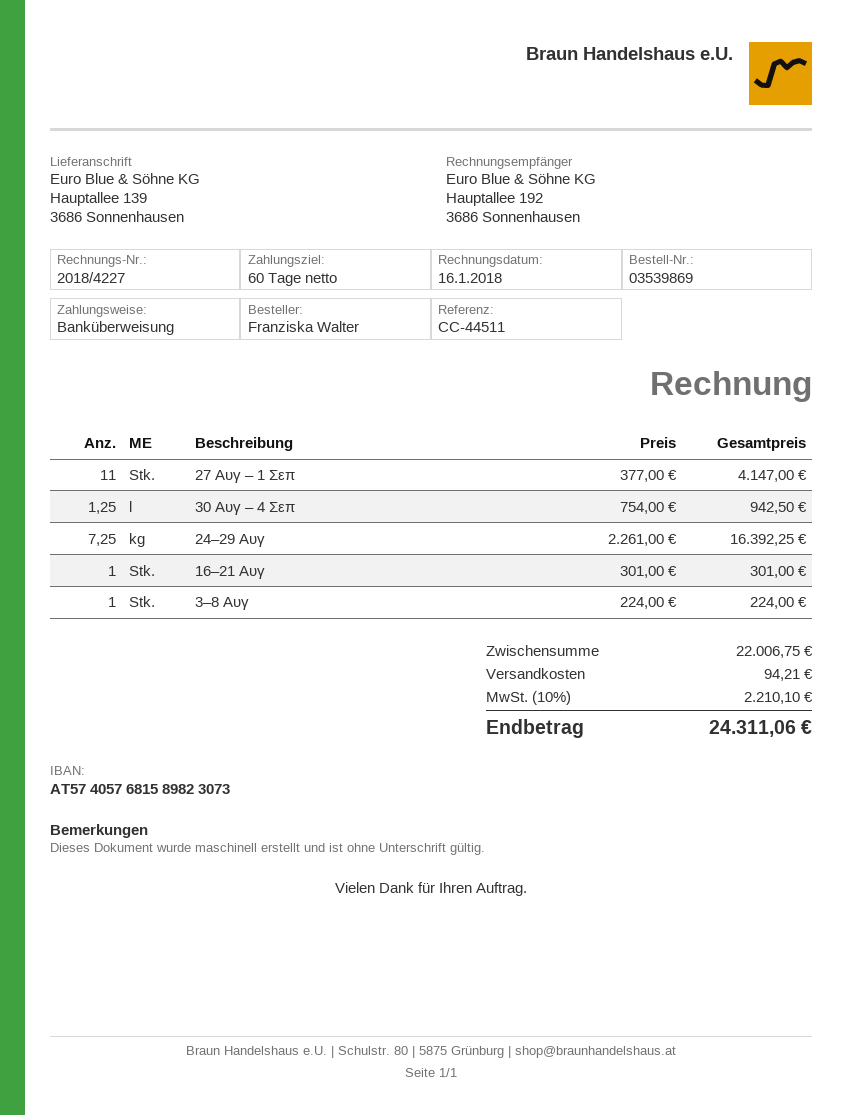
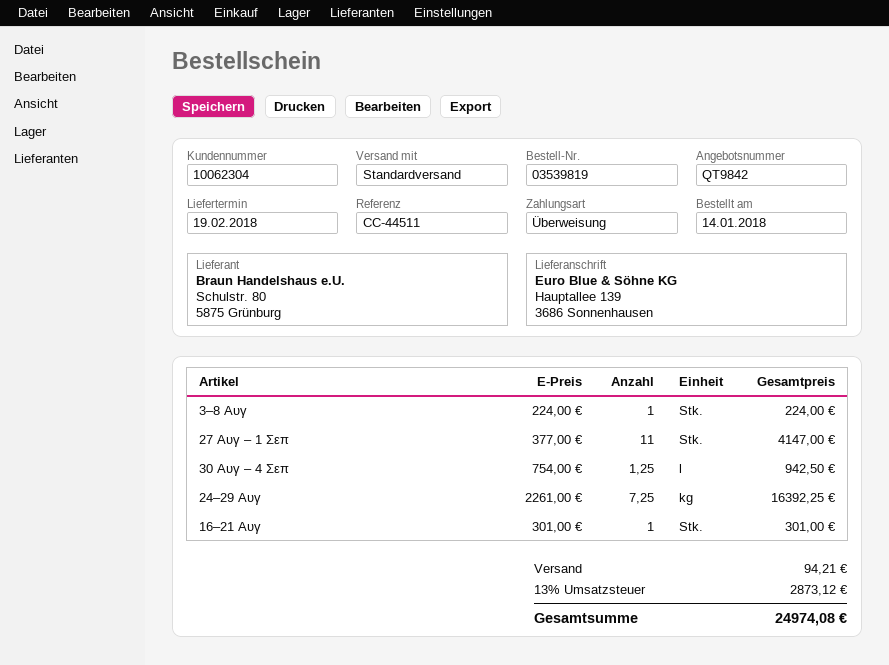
order number: 03539869 -> 03539819
tax: 10% = 2210.10 -> 13% = 2873.12
total: 24311.06 -> 24974.08

